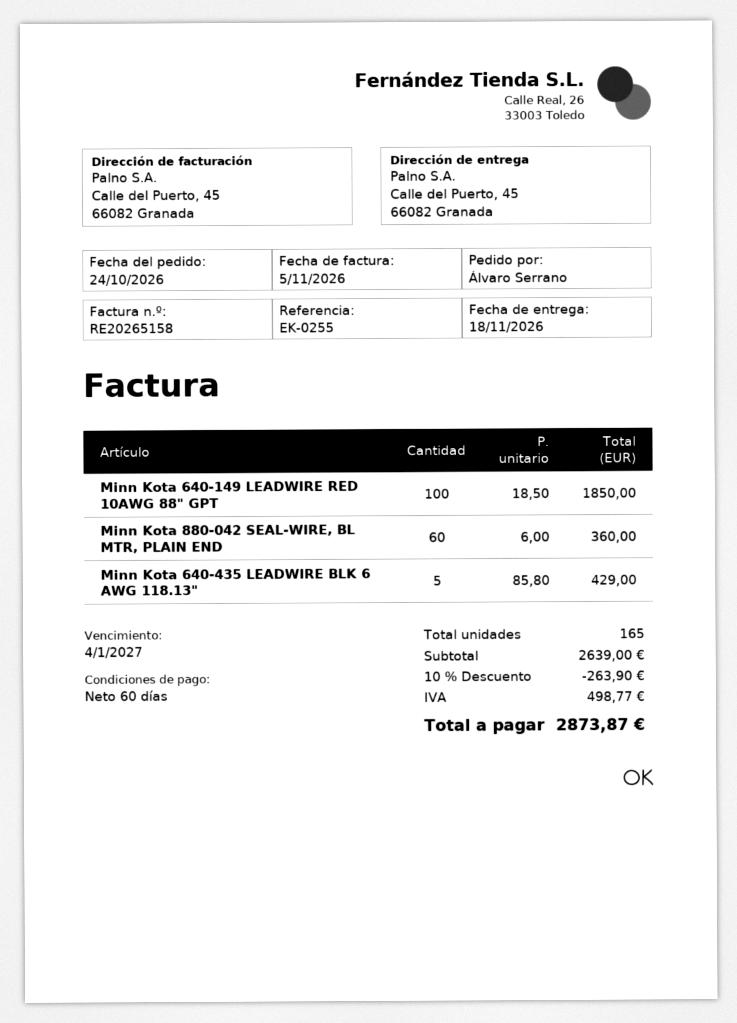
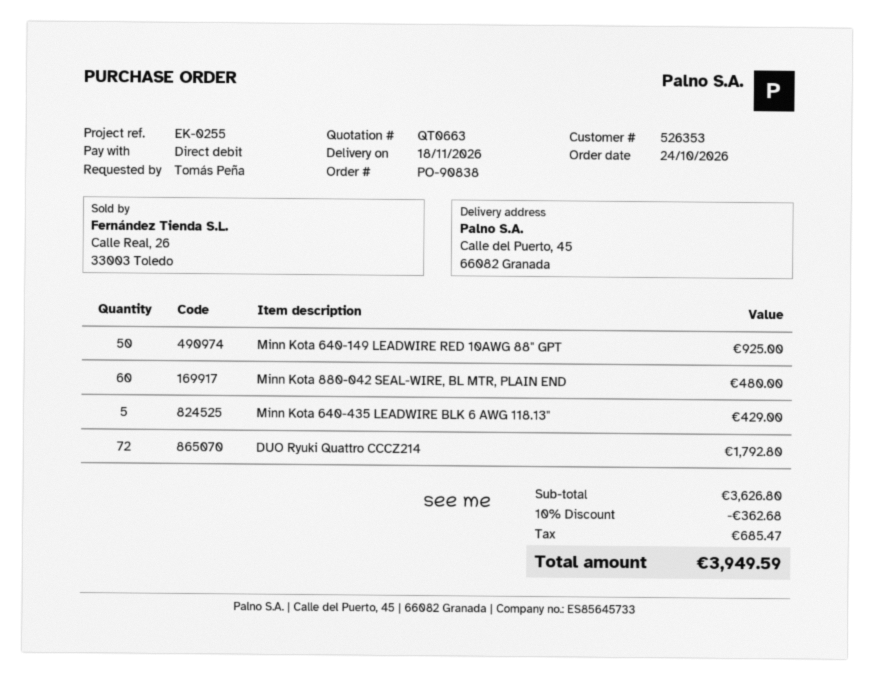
ordered by: Álvaro Serrano -> Tomás Peña
Minn Kota 640-149 LEADWIRE RED 10AWG 88" GPT: 100 for 1850.00 -> 50 for 925.00
Minn Kota 880-042 SEAL-WIRE, BL MTR, PLAIN END: 60 for 360.00 -> 60 for 480.00
DUO Ryuki Quattro CCCZ214: none -> 72 for 1792.80
subtotal: 2639.00 -> 3626.80
discount: 10% = 263.90 -> 10% = 362.68
tax: 498.77 -> 685.47
total: 2873.87 -> 3949.59

